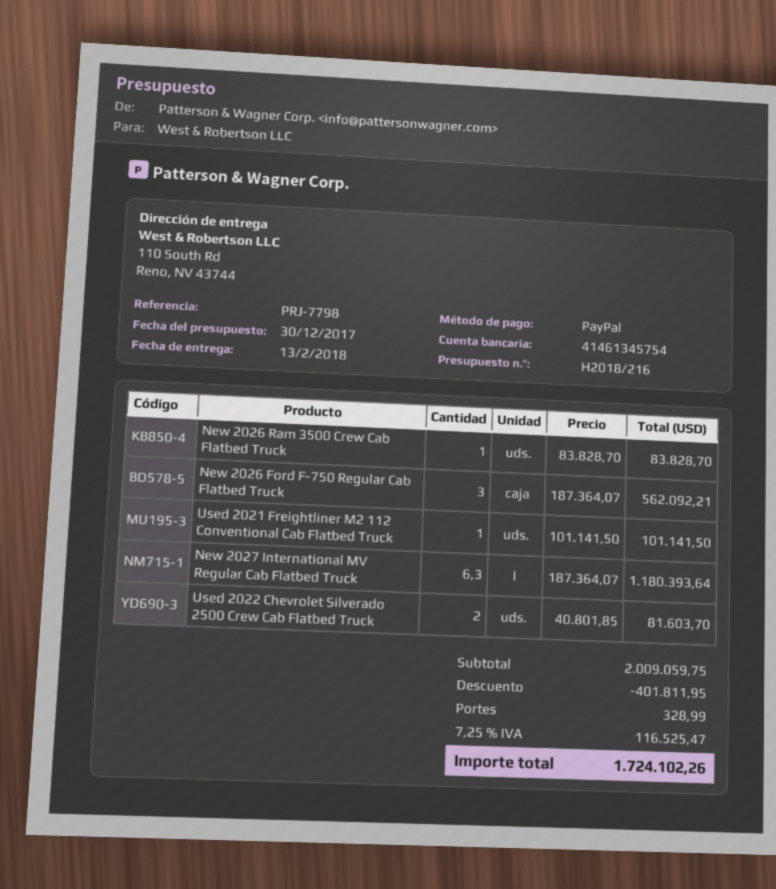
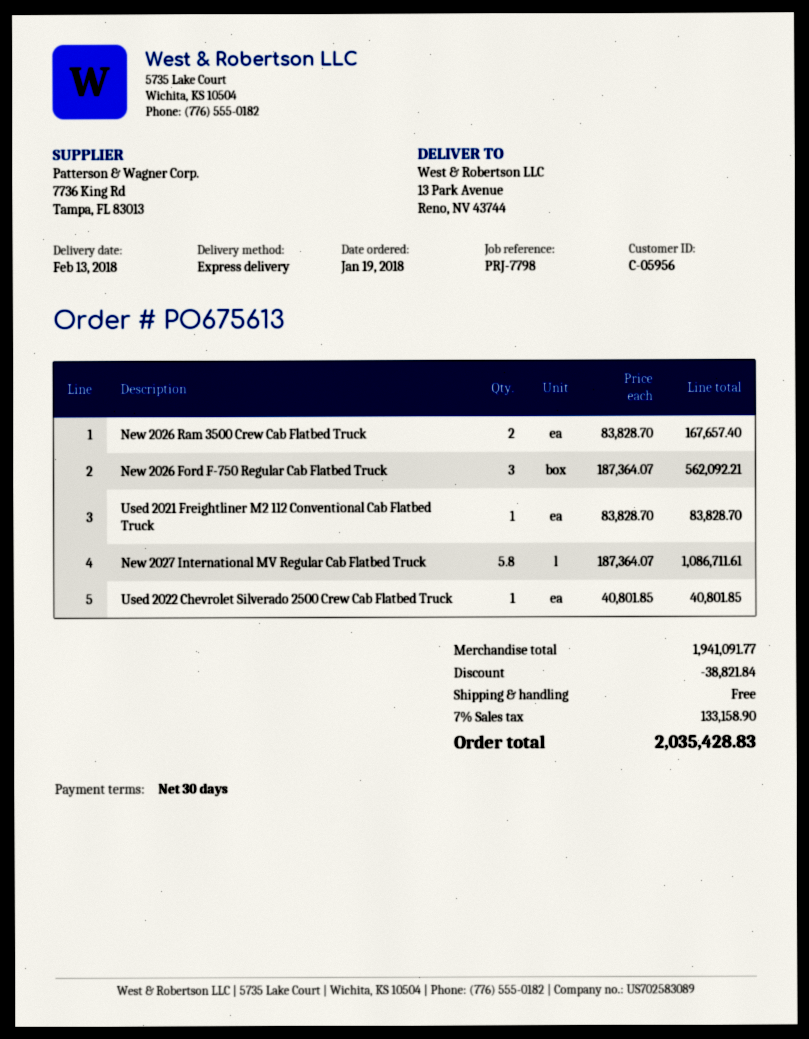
ship to: 110 South Rd, Reno, NV 43744 -> 13 Park Avenue, Reno, NV 43744
New 2026 Ram 3500 Crew Cab Flatbed Truck: 1 x 83828.70 = 83828.70 -> 2 x 83828.70 = 167657.40
Used 2021 Freightliner M2 112 Conventional Cab Flatbed Truck: 1 x 101141.50 = 101141.50 -> 1 x 83828.70 = 83828.70
New 2027 International MV Regular Cab Flatbed Truck: 6.3 x 187364.07 = 1180393.64 -> 5.8 x 187364.07 = 1086711.61
Used 2022 Chevrolet Silverado 2500 Crew Cab Flatbed Truck: 2 x 40801.85 = 81603.70 -> 1 x 40801.85 = 40801.85
subtotal: 2009059.75 -> 1941091.77
discount: 401811.95 -> 38821.84
shipping: 328.99 -> 0.00
tax: 7.25% = 116525.47 -> 7% = 133158.90
total: 1724102.26 -> 2035428.83

